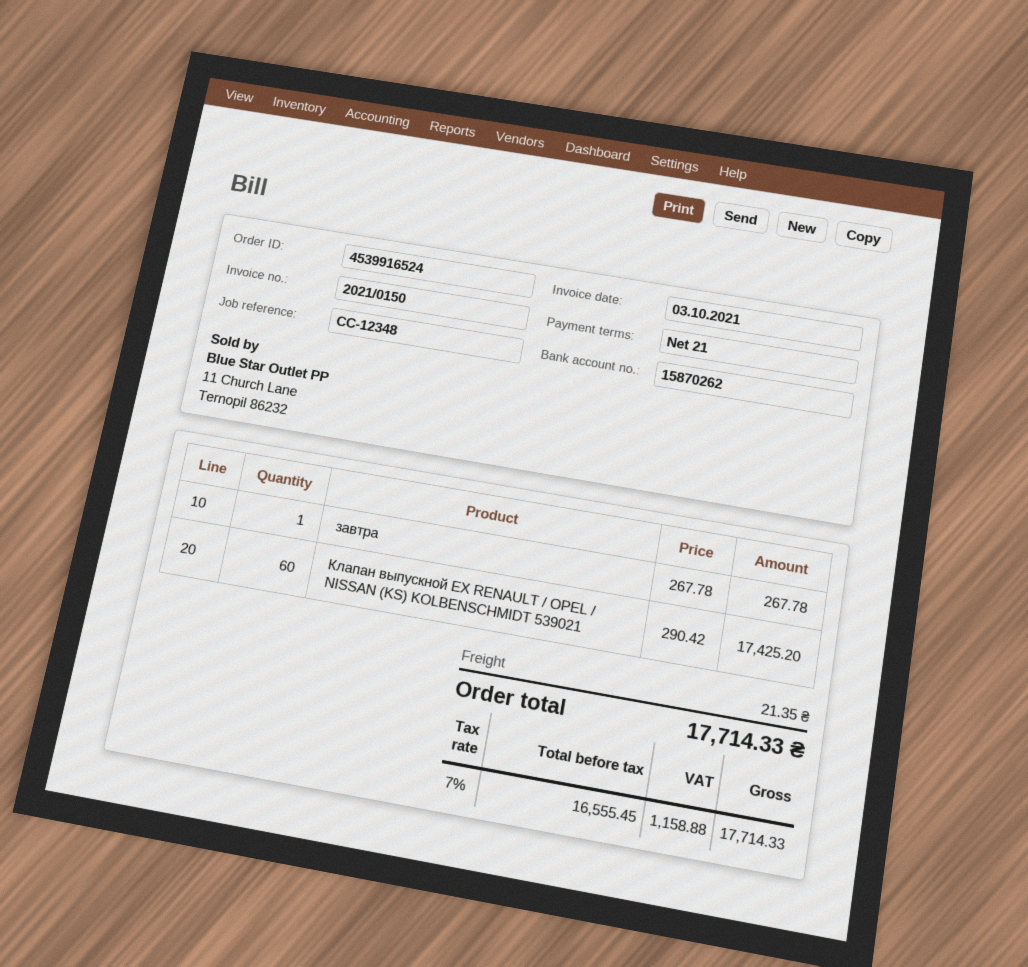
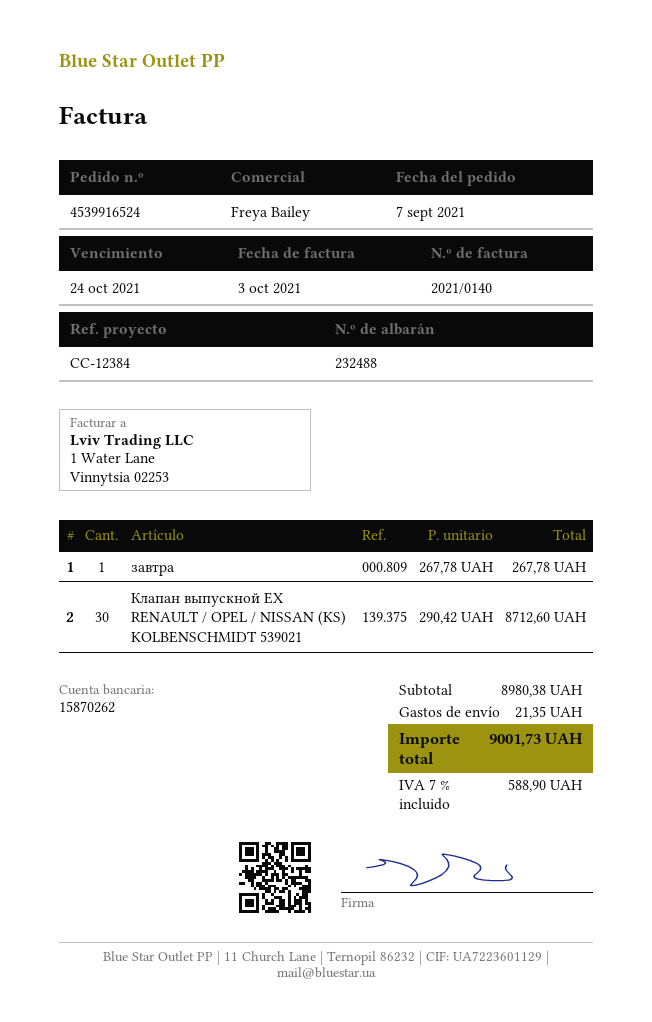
invoice number: 2021/0150 -> 2021/0140
reference: CC-12348 -> CC-12384
Клапан выпускной EX RENAULT / OPEL / NISSAN (KS) KOLBENSCHMIDT 539021: 60 x 290.42 = 17425.20 -> 30 x 290.42 = 8712.60
tax: 7% = 1158.88 -> 7% = 588.90
total: 17714.33 -> 9001.73

